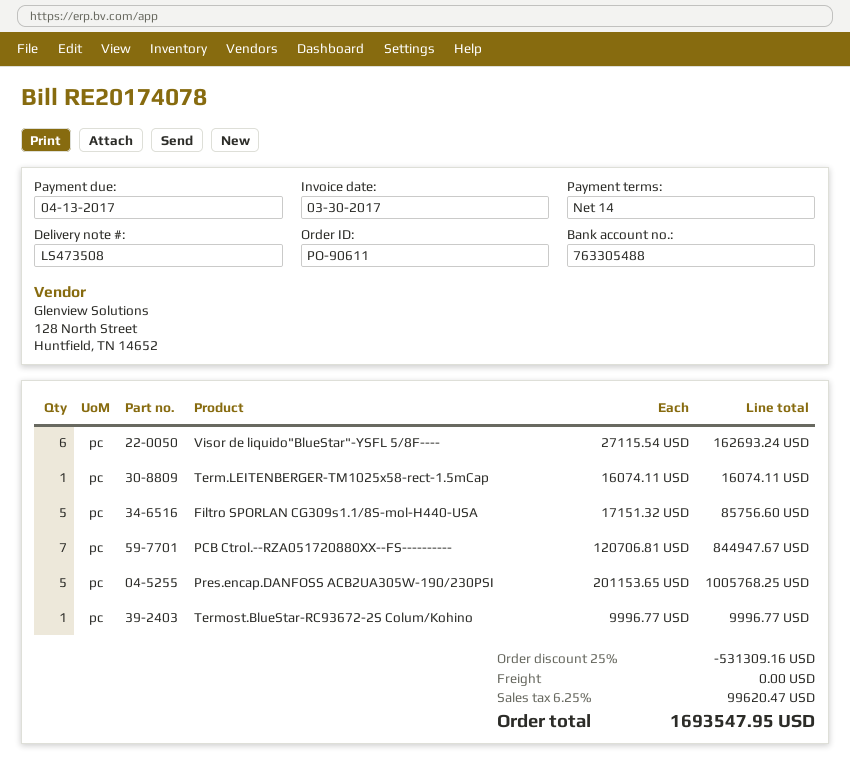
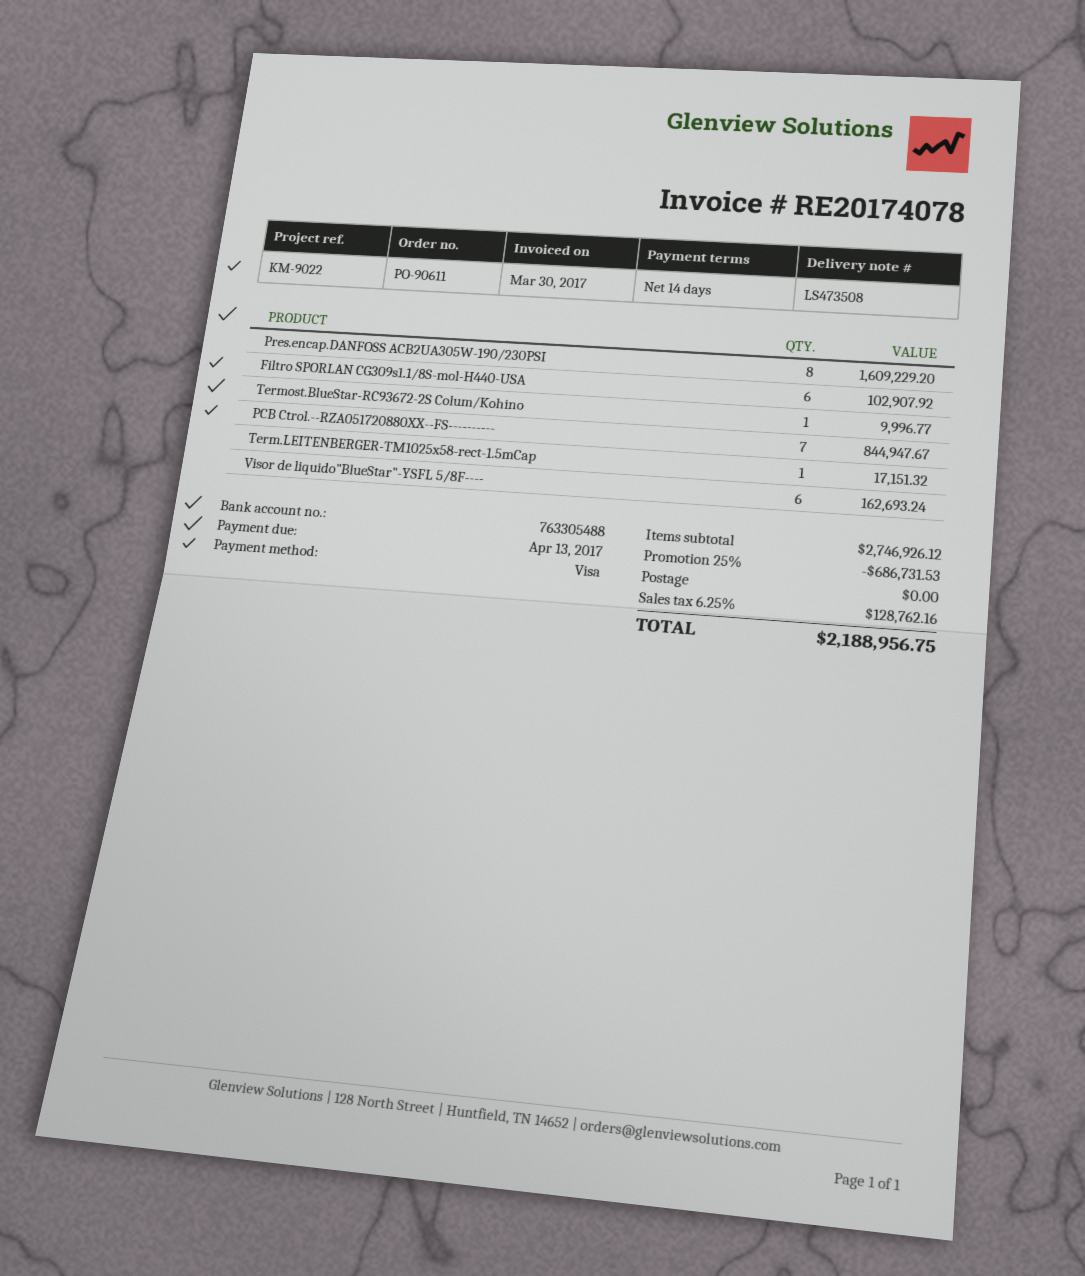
Term.LEITENBERGER-TM1025x58-rect-1.5mCap: 1 for 16074.11 -> 1 for 17151.32
Filtro SPORLAN CG309s1.1/8S-mol-H440-USA: 5 for 85756.60 -> 6 for 102907.92
Pres.encap.DANFOSS ACB2UA305W-190/230PSI: 5 for 1005768.25 -> 8 for 1609229.20
discount: 25% = 531309.16 -> 25% = 686731.53
tax: 6.25% = 99620.47 -> 6.25% = 128762.16
total: 1693547.95 -> 2188956.75

